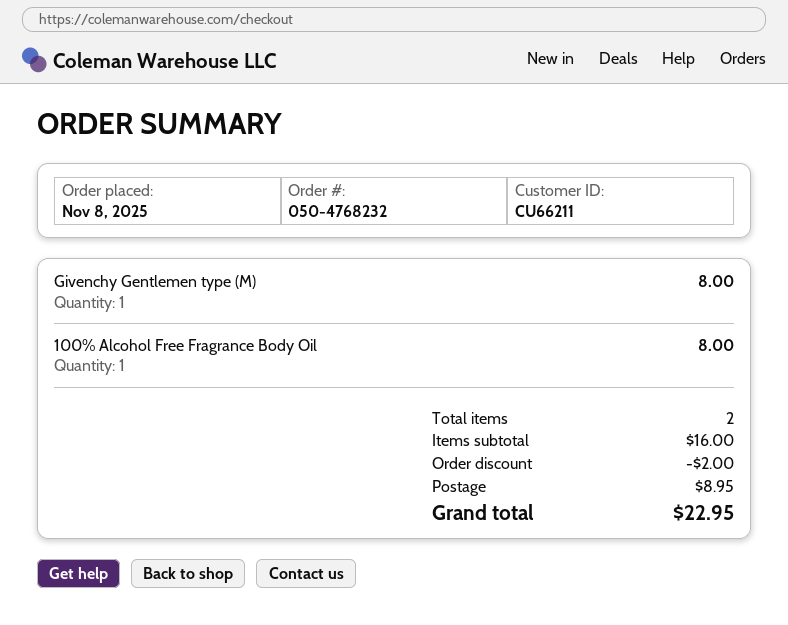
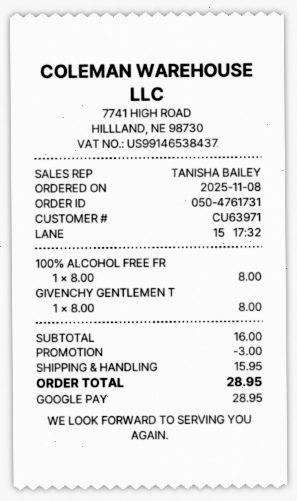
order number: 050-4768232 -> 050-4761731
customer number: CU66211 -> CU63971
discount: 2.00 -> 3.00
shipping: 8.95 -> 15.95
total: 22.95 -> 28.95

